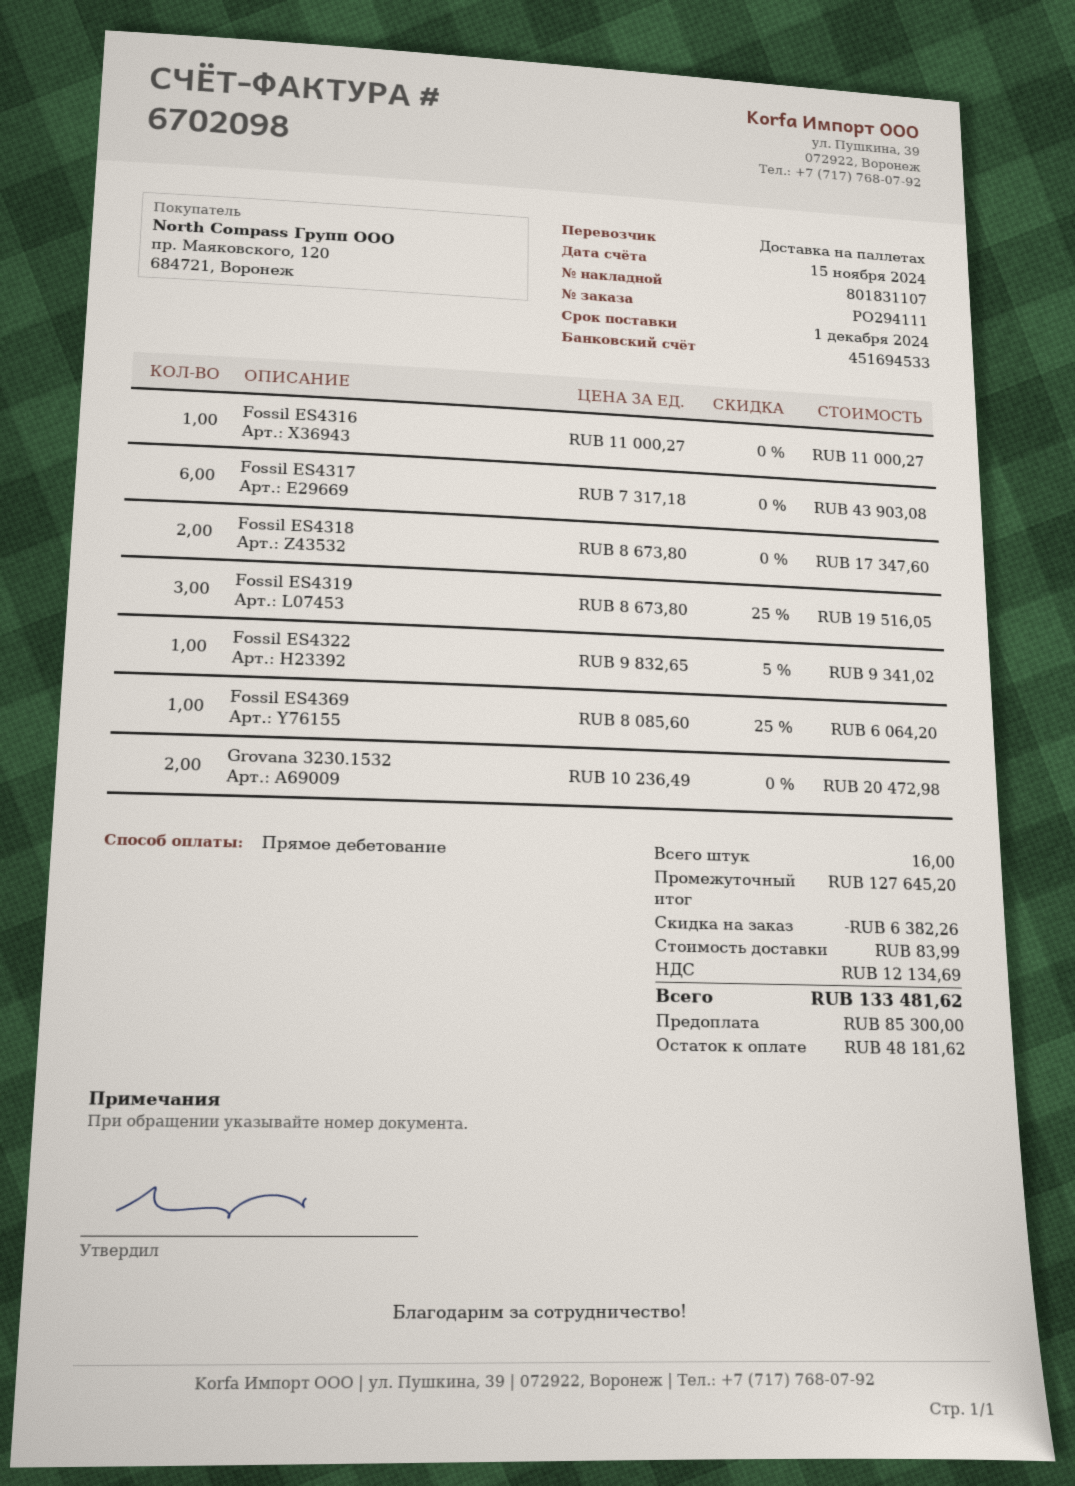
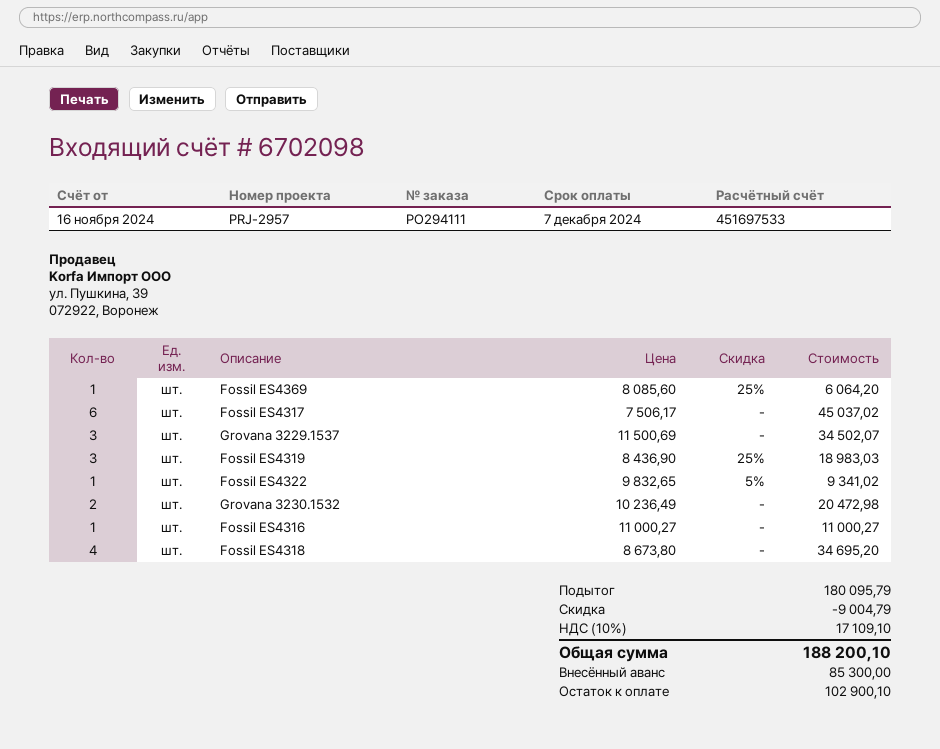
invoice date: 2024-11-15 -> 2024-11-16
bank account: 451694533 -> 451697533
Fossil ES4317: 6 x 7317.18 = 43903.08 -> 6 x 7506.17 = 45037.02
Fossil ES4318: 2 x 8673.80 = 17347.60 -> 4 x 8673.80 = 34695.20
Fossil ES4319: 3 x 8673.80 - 25% = 19516.05 -> 3 x 8436.90 - 25% = 18983.03
Grovana 3229.1537: none -> 3 x 11500.69 = 34502.07
subtotal: 127645.20 -> 180095.79
discount: 6382.26 -> 9004.79
shipping: 83.99 -> none
tax: 12134.69 -> 17109.10
total: 133481.62 -> 188200.10
balance: 48181.62 -> 102900.10

